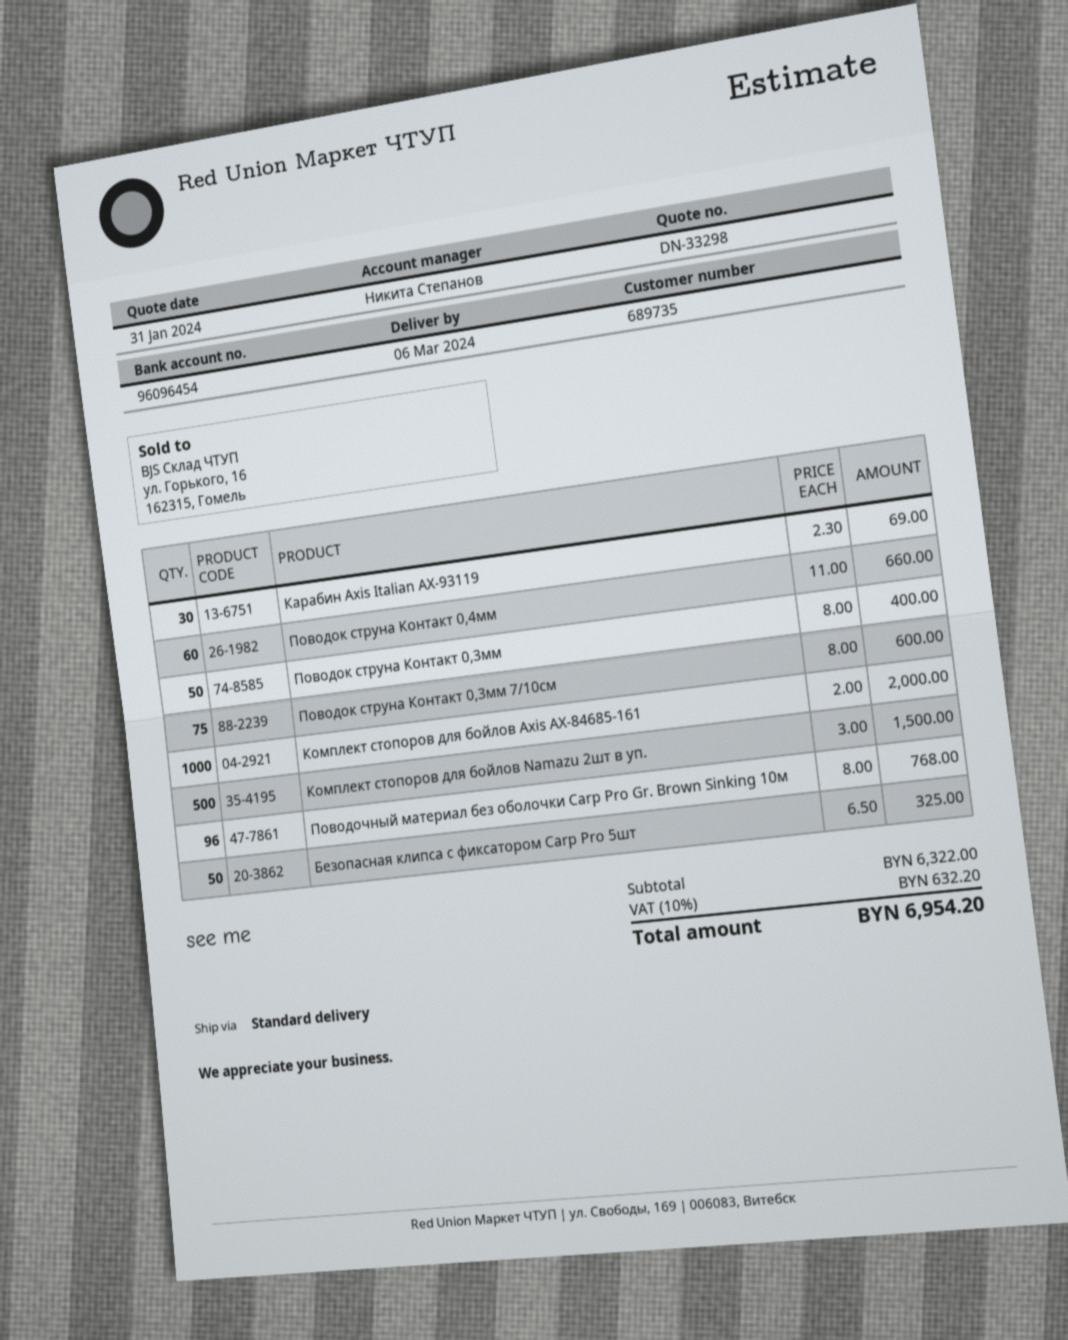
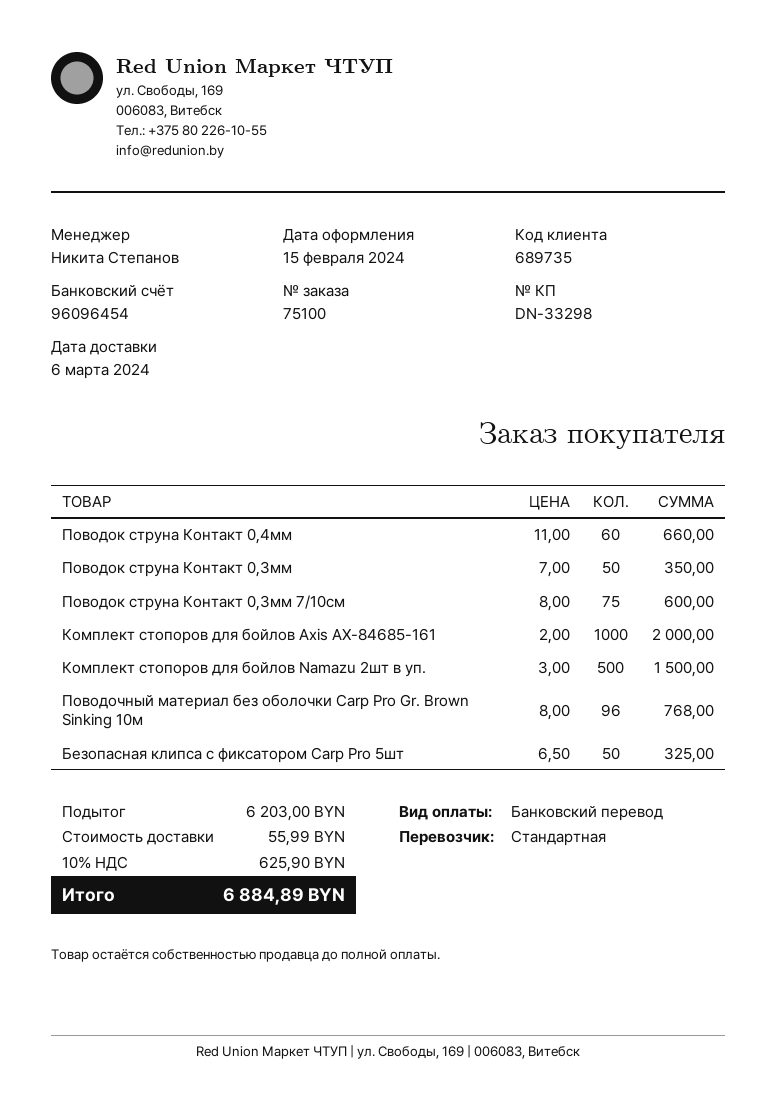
Карабин Axis Italian AX-93119: 30 x 2.30 = 69.00 -> none
Поводок струна Контакт 0,3мм: 50 x 8.00 = 400.00 -> 50 x 7.00 = 350.00
subtotal: 6322.00 -> 6203.00
shipping: none -> 55.99
tax: 10% = 632.20 -> 10% = 625.90
total: 6954.20 -> 6884.89

